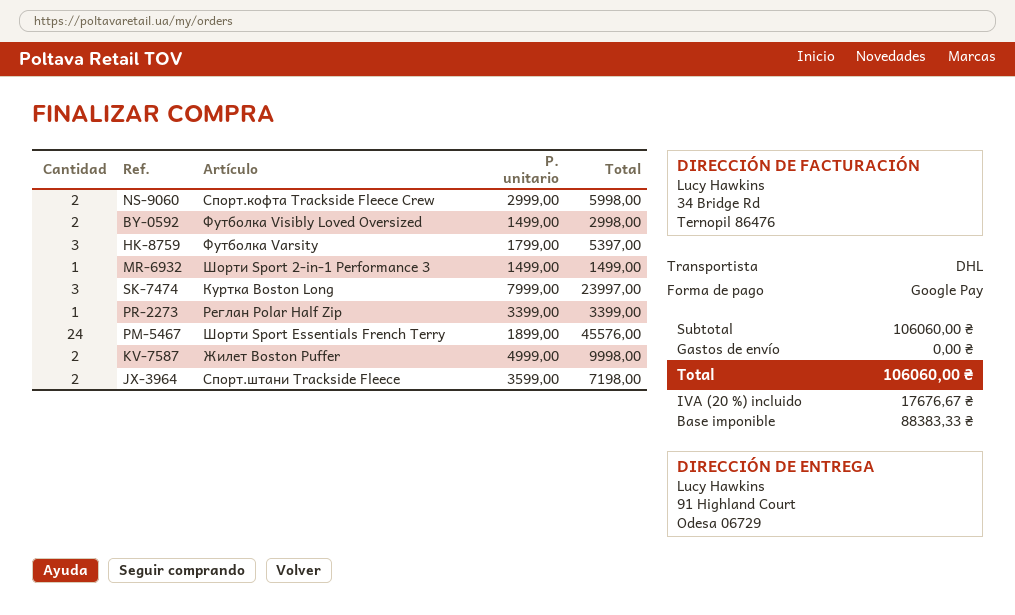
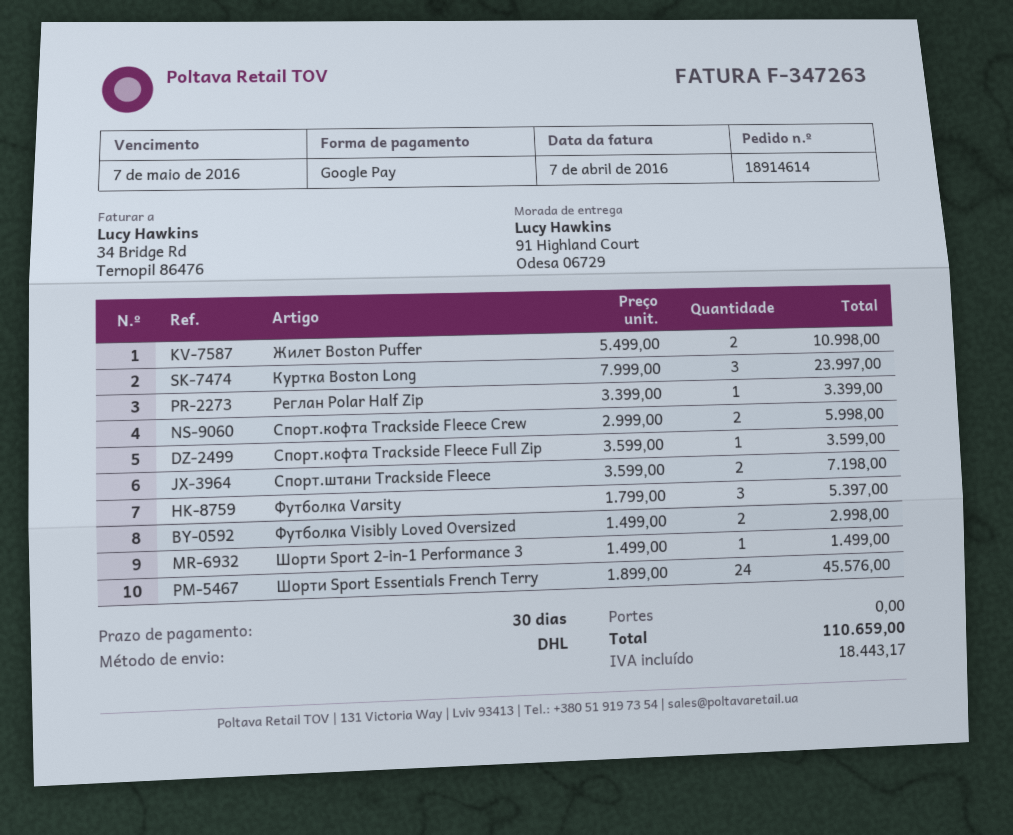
Жилет Boston Puffer: 2 x 4999.00 = 9998.00 -> 2 x 5499.00 = 10998.00
Спорт.кофта Trackside Fleece Full Zip: none -> 1 x 3599.00 = 3599.00
tax: 17676.67 -> 18443.17
total: 106060.00 -> 110659.00

